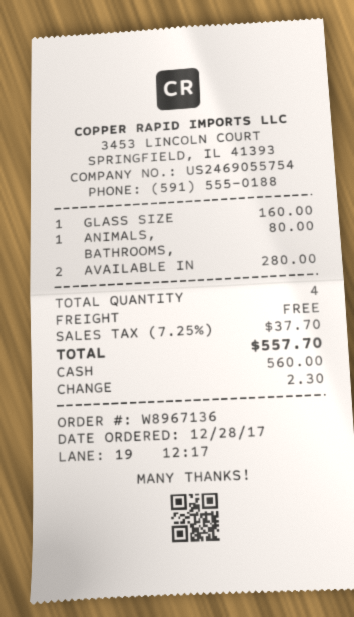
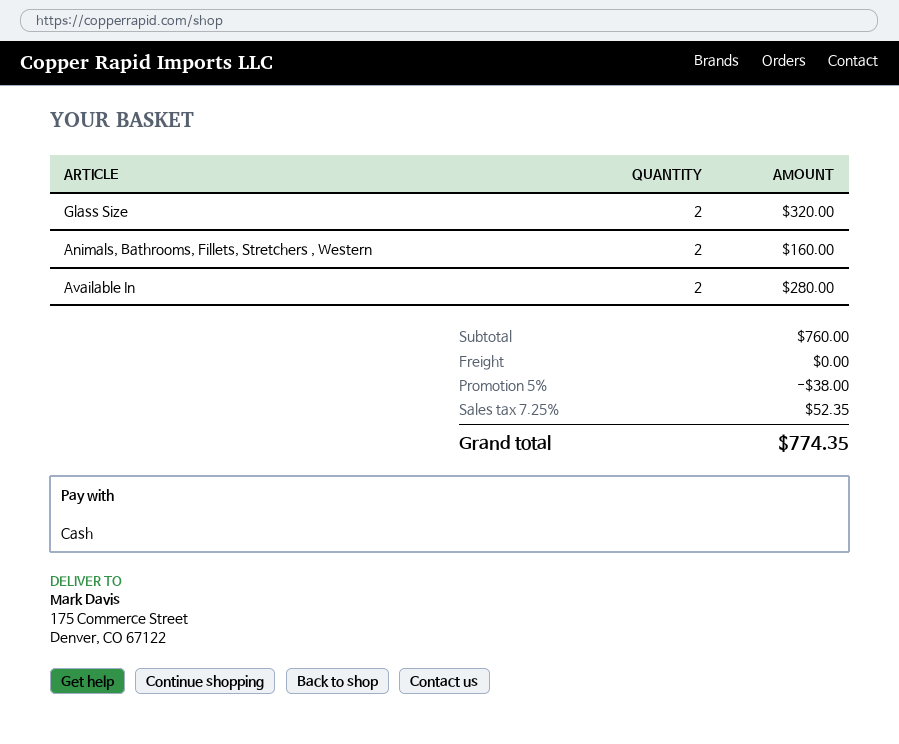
GLASS SIZE: 1 for 160.00 -> 2 for 320.00
ANIMALS, BATHROOMS,: 1 for 80.00 -> 2 for 160.00
discount: none -> 5% = 38.00
tax: 7.25% = 37.70 -> 7.25% = 52.35
total: 557.70 -> 774.35

